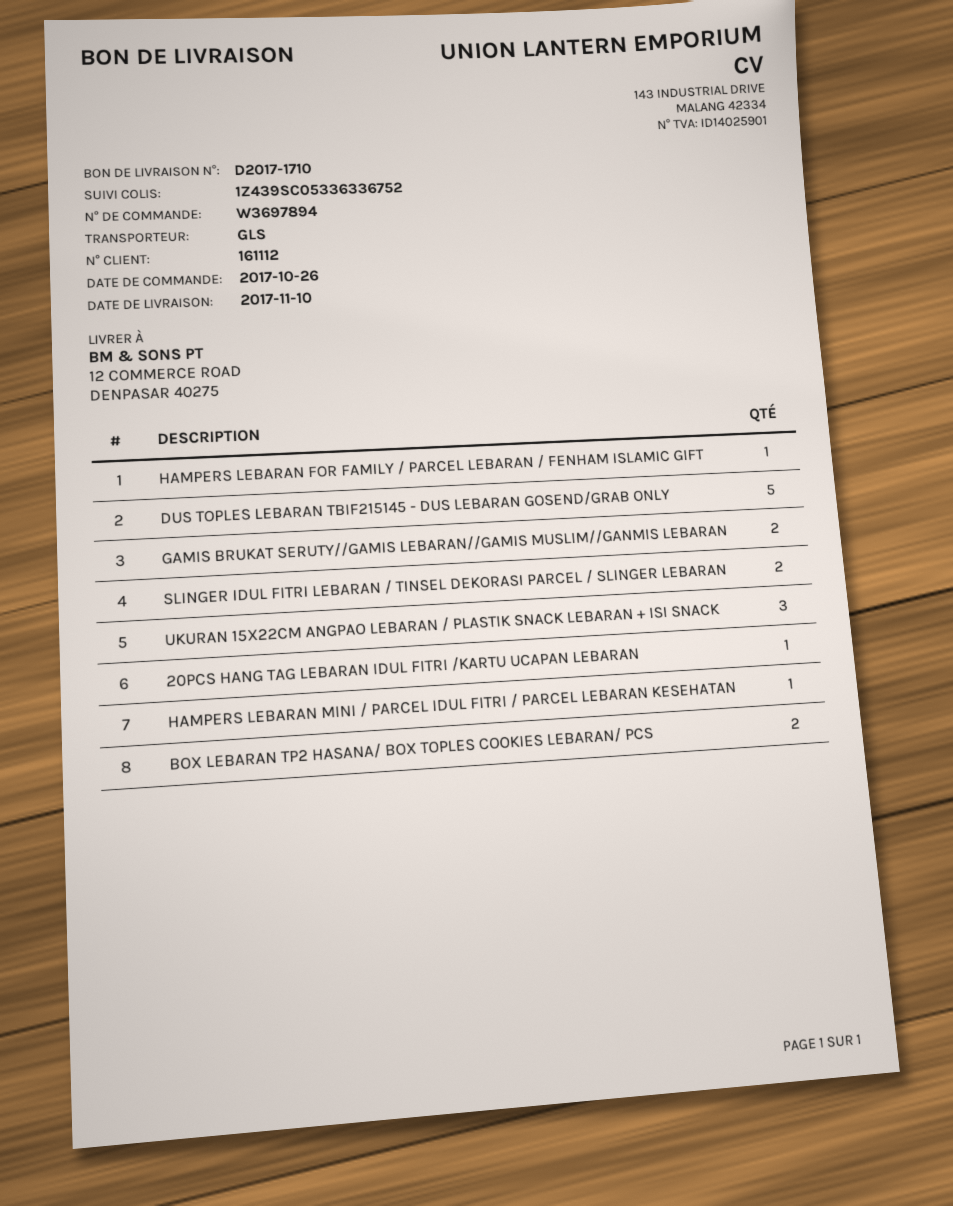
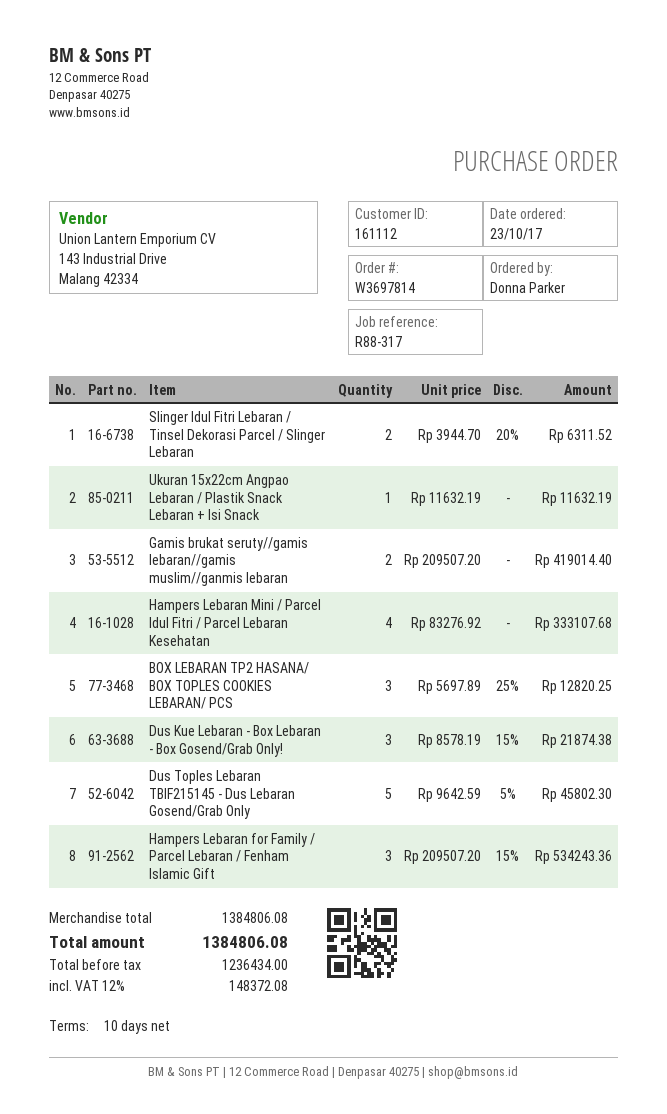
order number: W3697894 -> W3697814
order date: 2017-10-26 -> 2017-10-23
HAMPERS LEBARAN FOR FAMILY / PARCEL LEBARAN / FENHAM ISLAMIC GIFT: 1 -> 3
UKURAN 15X22CM ANGPAO LEBARAN / PLASTIK SNACK LEBARAN + ISI SNACK: 3 -> 1
20PCS HANG TAG LEBARAN IDUL FITRI /KARTU UCAPAN LEBARAN: 1 -> none
HAMPERS LEBARAN MINI / PARCEL IDUL FITRI / PARCEL LEBARAN KESEHATAN: 1 -> 4
BOX LEBARAN TP2 HASANA/ BOX TOPLES COOKIES LEBARAN/ PCS: 2 -> 3
Dus Kue Lebaran - Box Lebaran - Box Gosend/Grab Only!: none -> 3

